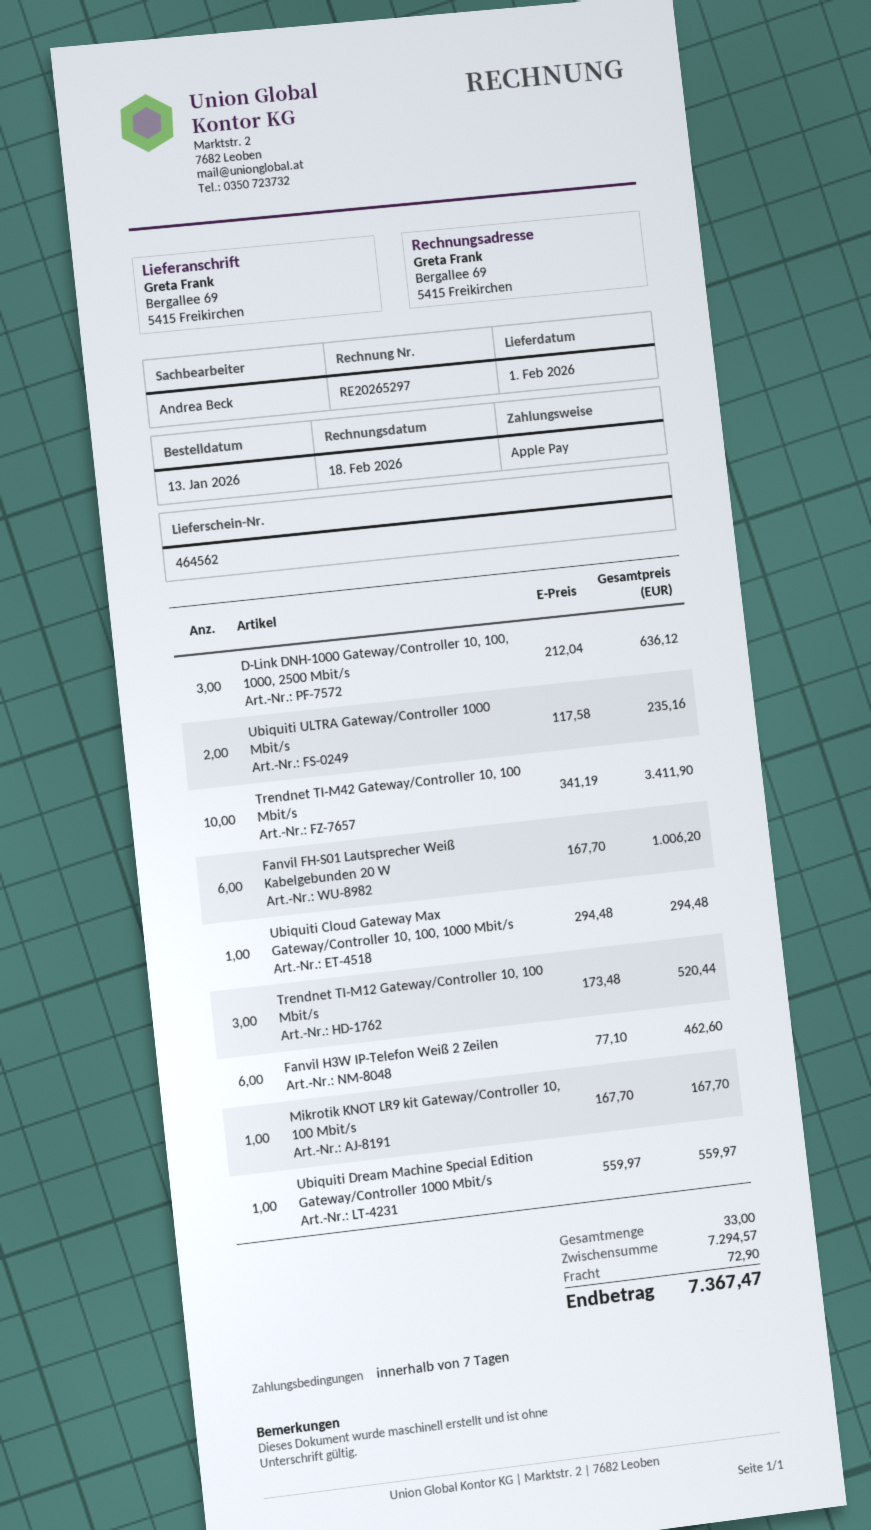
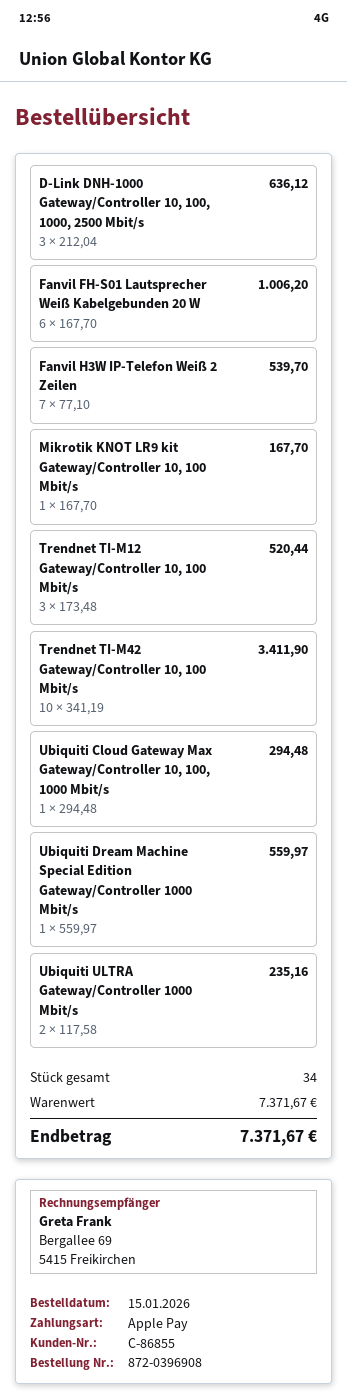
order date: 2026-01-13 -> 2026-01-15
Fanvil H3W IP-Telefon Weiß 2 Zeilen: 6 x 77.10 = 462.60 -> 7 x 77.10 = 539.70
total quantity: 33 -> 34
subtotal: 7294.57 -> 7371.67
shipping: 72.90 -> none
total: 7367.47 -> 7371.67

